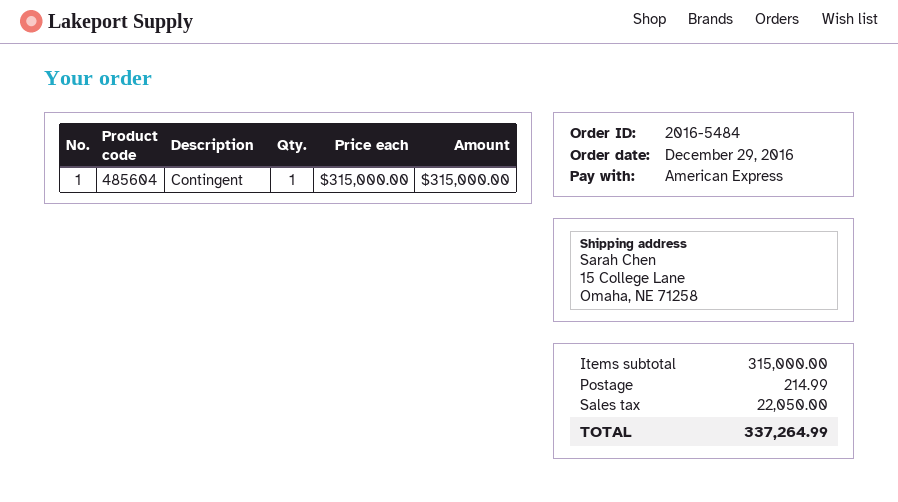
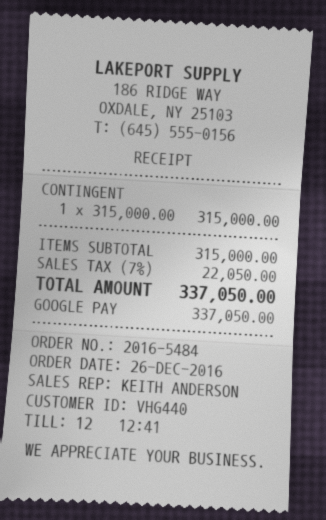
order date: 2016-12-29 -> 2016-12-26
payment method: American Express -> Google Pay
shipping: 214.99 -> none
total: 337264.99 -> 337050.00

